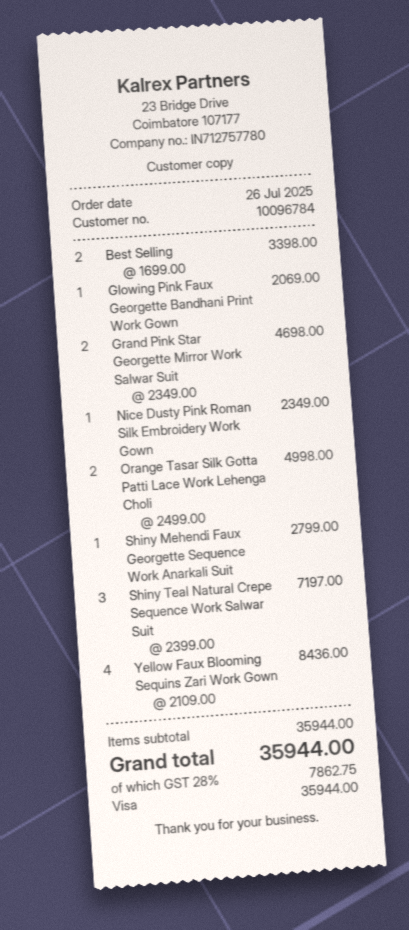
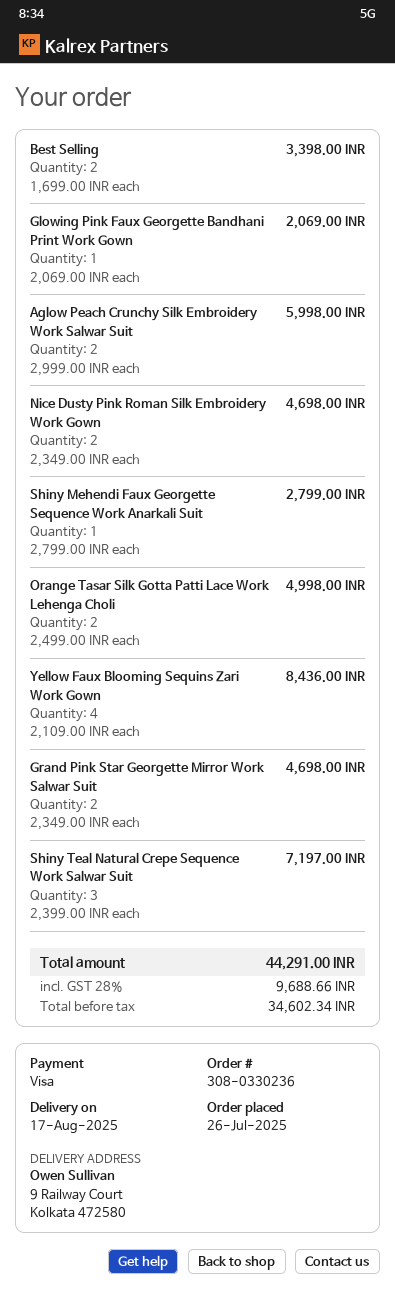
Nice Dusty Pink Roman Silk Embroidery Work Gown: 1 x 2349.00 = 2349.00 -> 2 x 2349.00 = 4698.00
Aglow Peach Crunchy Silk Embroidery Work Salwar Suit: none -> 2 x 2999.00 = 5998.00
tax: 28% = 7862.75 -> 28% = 9688.66
total: 35944.00 -> 44291.00

